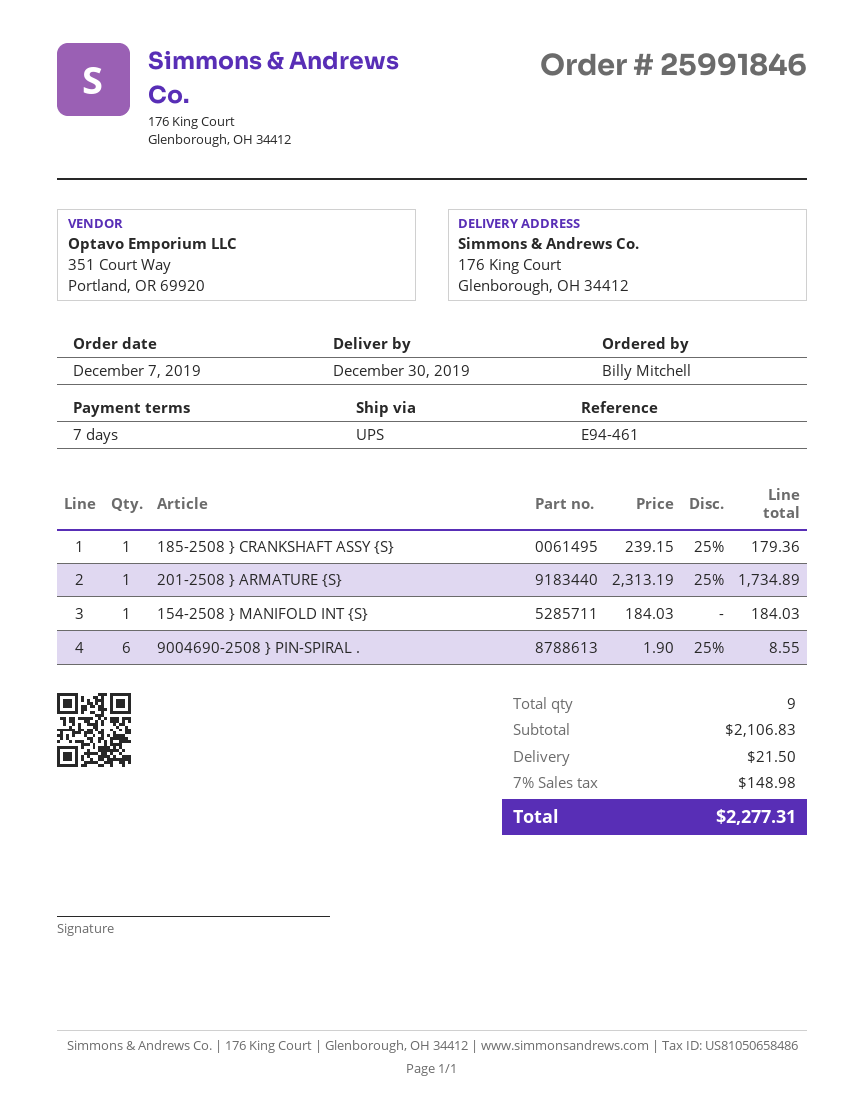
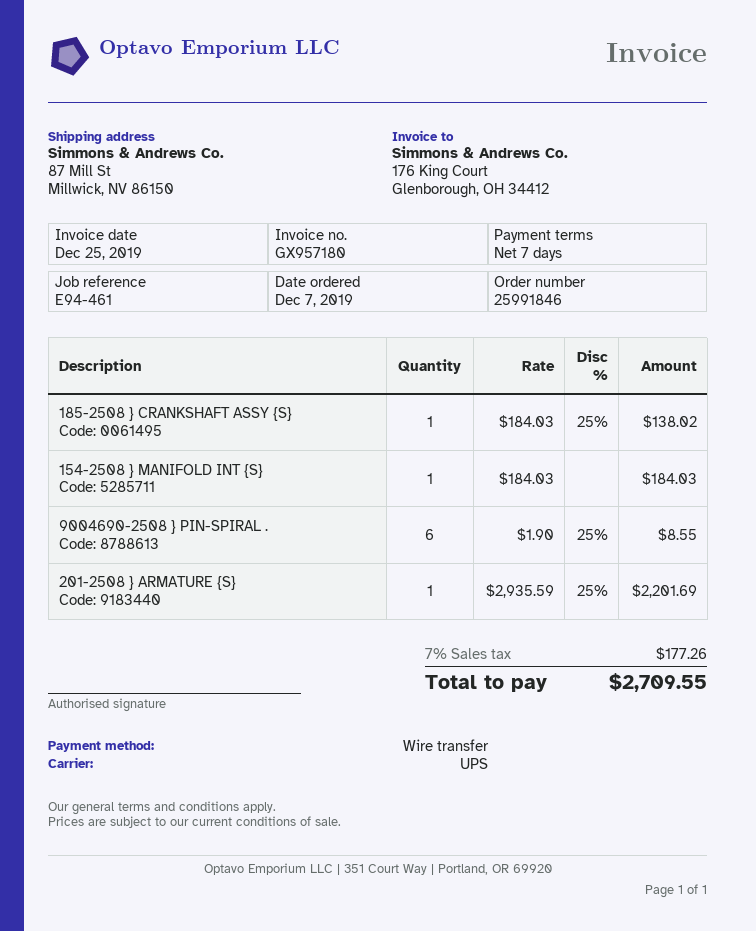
ship to: 176 King Court, Glenborough, OH 34412 -> 87 Mill St, Millwick, NV 86150
185-2508 } CRANKSHAFT ASSY {S}: 1 x 239.15 - 25% = 179.36 -> 1 x 184.03 - 25% = 138.02
201-2508 } ARMATURE {S}: 1 x 2313.19 - 25% = 1734.89 -> 1 x 2935.59 - 25% = 2201.69
shipping: 21.50 -> none
tax: 7% = 148.98 -> 7% = 177.26
total: 2277.31 -> 2709.55

